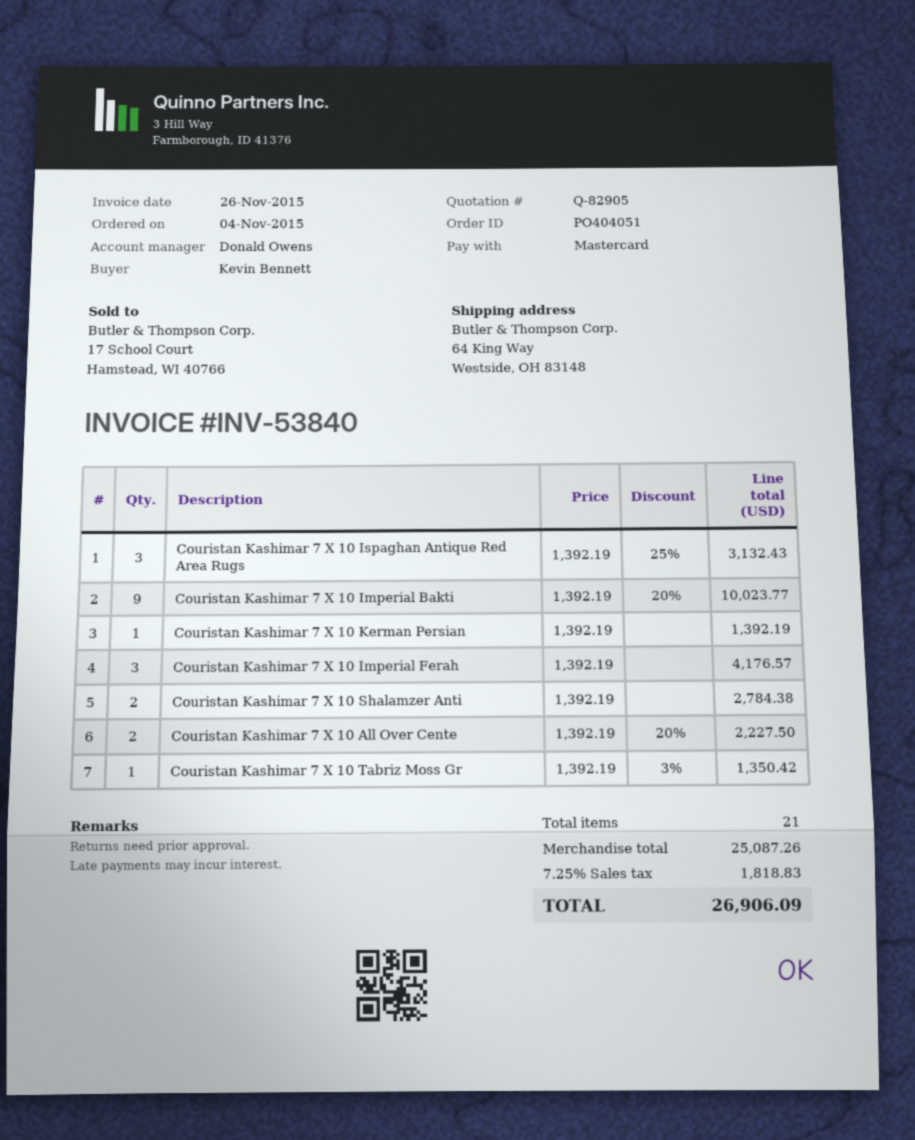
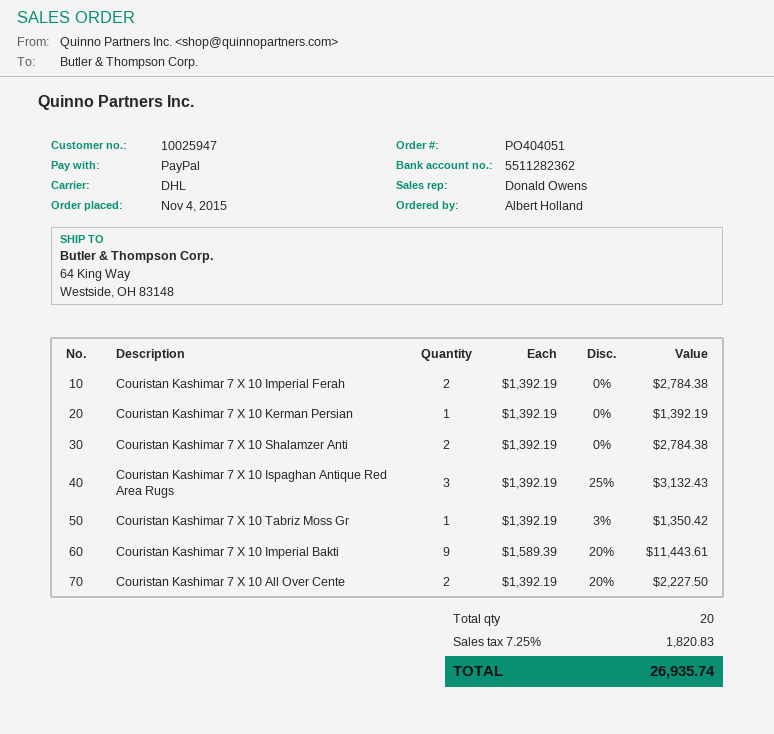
ordered by: Kevin Bennett -> Albert Holland
payment method: Mastercard -> PayPal
Couristan Kashimar 7 X 10 Imperial Bakti: 9 x 1392.19 - 20% = 10023.77 -> 9 x 1589.39 - 20% = 11443.61
Couristan Kashimar 7 X 10 Imperial Ferah: 3 x 1392.19 = 4176.57 -> 2 x 1392.19 = 2784.38
total quantity: 21 -> 20
tax: 7.25% = 1818.83 -> 7.25% = 1820.83
total: 26906.09 -> 26935.74

